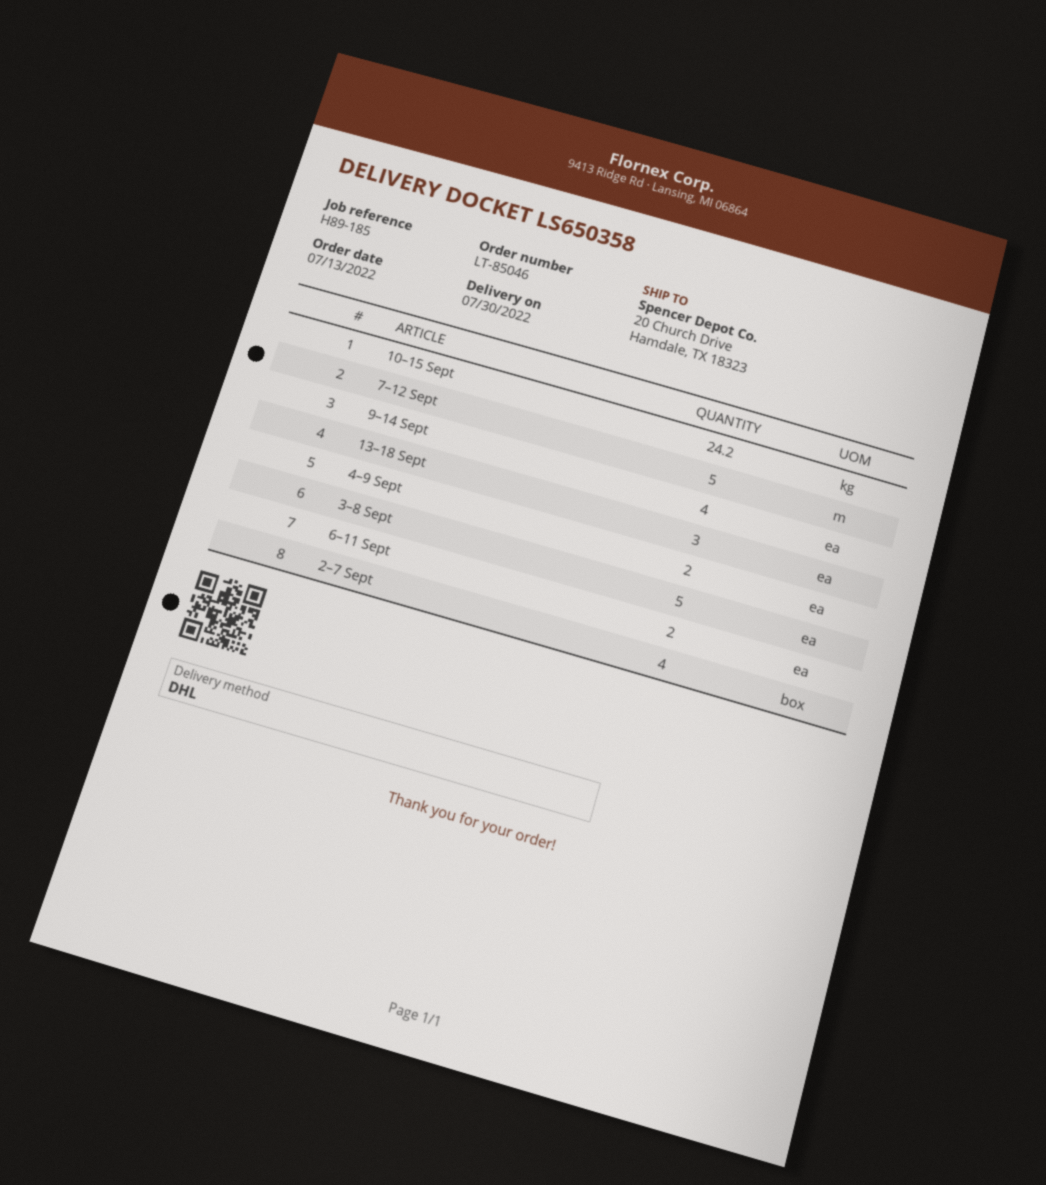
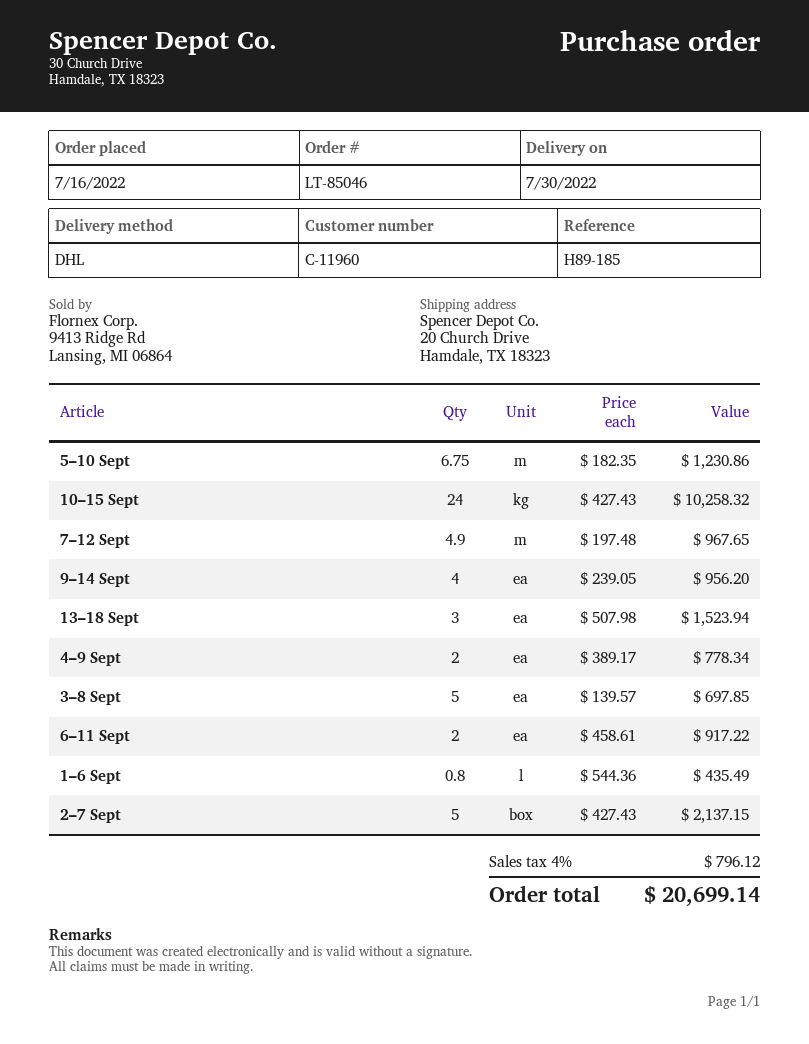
order date: 2022-07-13 -> 2022-07-16
10–15 Sept: 24.2 -> 24
7–12 Sept: 5 -> 4.9
2–7 Sept: 4 -> 5
5–10 Sept: none -> 6.75
1–6 Sept: none -> 0.8

